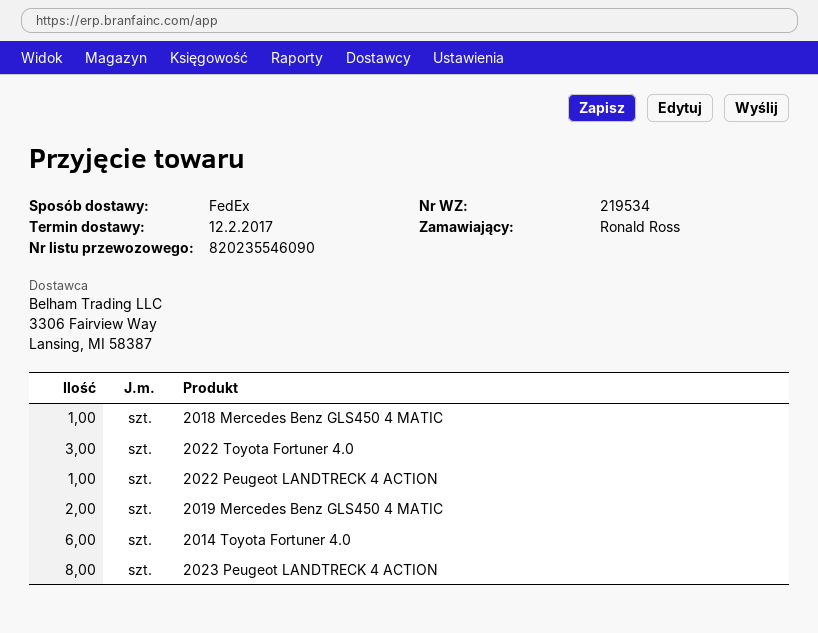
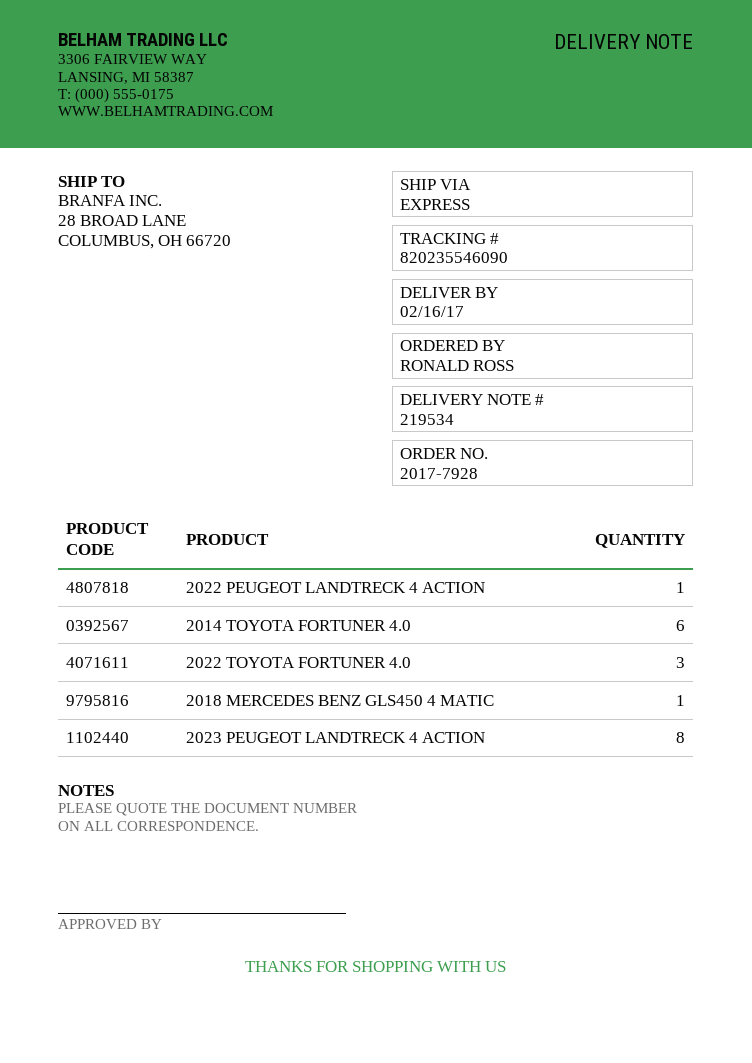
delivery date: 2017-02-12 -> 2017-02-16
shipping method: FedEx -> express
2019 Mercedes Benz GLS450 4 MATIC: 2 -> none

